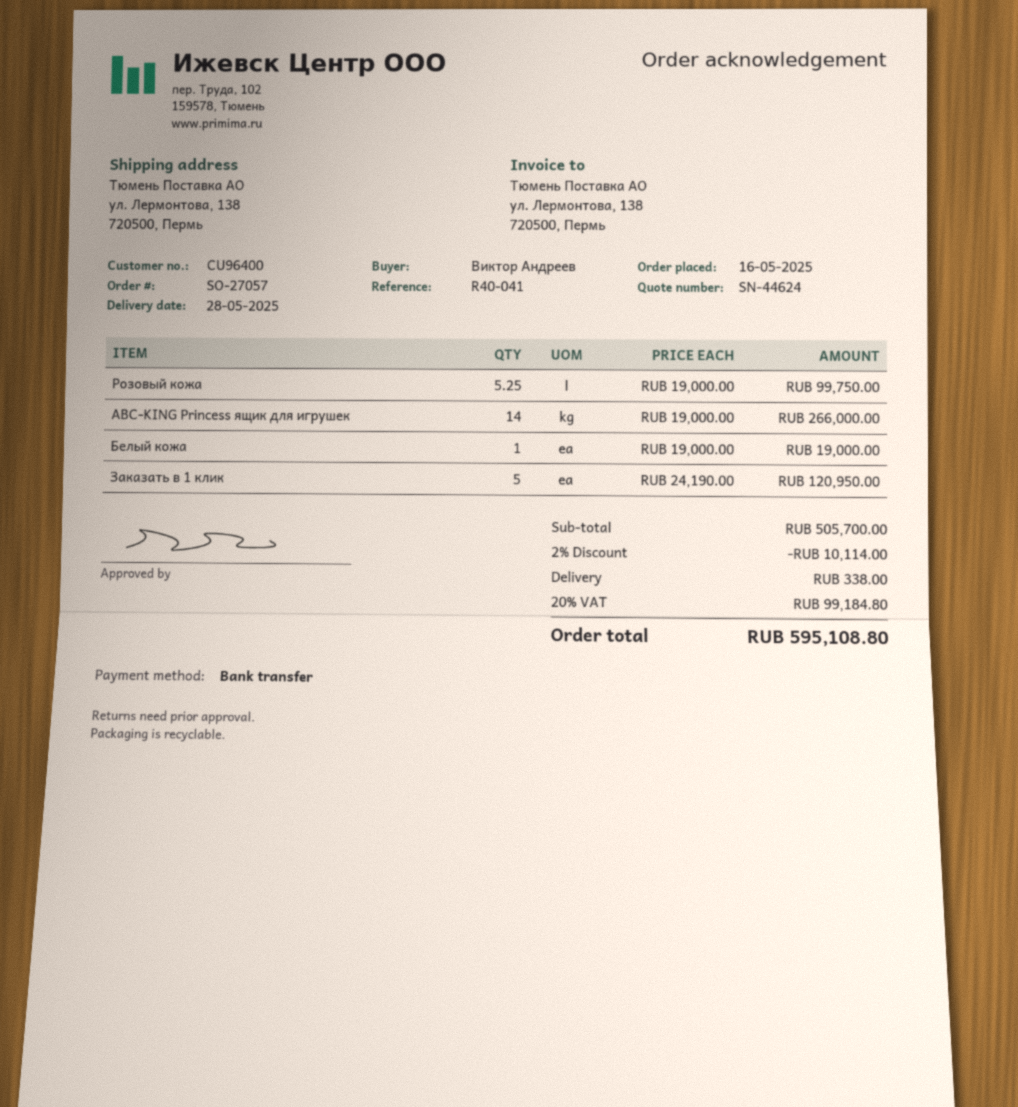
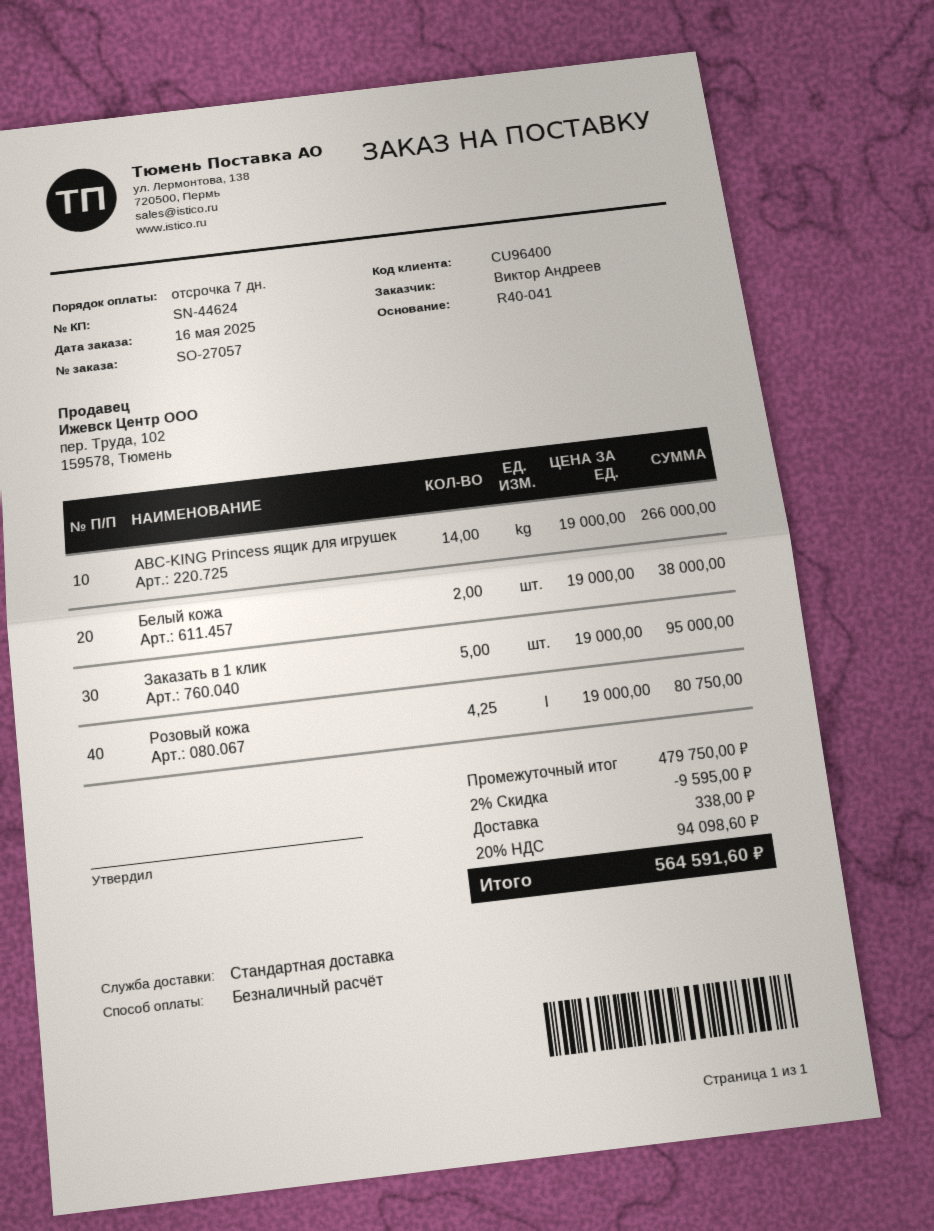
Розовый кожа: 5.25 x 19000.00 = 99750.00 -> 4.25 x 19000.00 = 80750.00
Белый кожа: 1 x 19000.00 = 19000.00 -> 2 x 19000.00 = 38000.00
Заказать в 1 клик: 5 x 24190.00 = 120950.00 -> 5 x 19000.00 = 95000.00
subtotal: 505700.00 -> 479750.00
discount: 2% = 10114.00 -> 2% = 9595.00
tax: 20% = 99184.80 -> 20% = 94098.60
total: 595108.80 -> 564591.60

